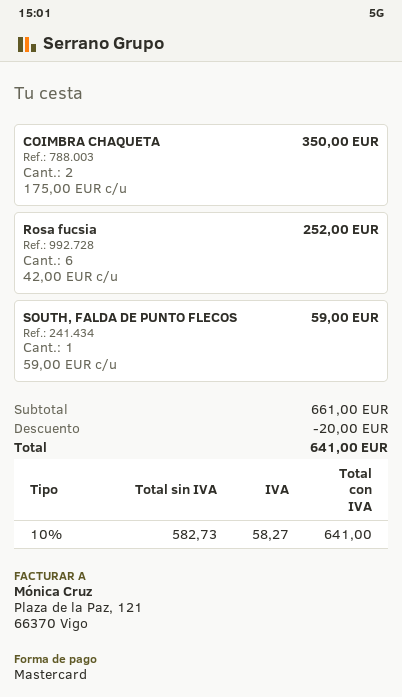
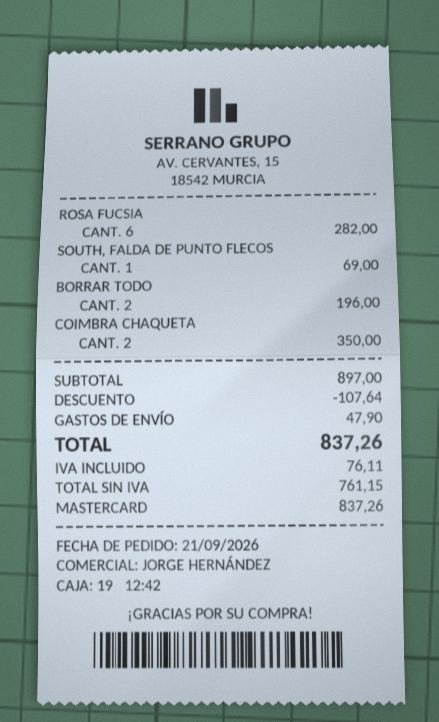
Rosa fucsia: 6 for 252.00 -> 6 for 282.00
SOUTH, FALDA DE PUNTO FLECOS: 1 for 59.00 -> 1 for 69.00
BORRAR TODO: none -> 2 for 196.00
subtotal: 661.00 -> 897.00
discount: 20.00 -> 107.64
shipping: none -> 47.90
net: 582.73 -> 761.15
tax: 58.27 -> 76.11
total: 641.00 -> 837.26

